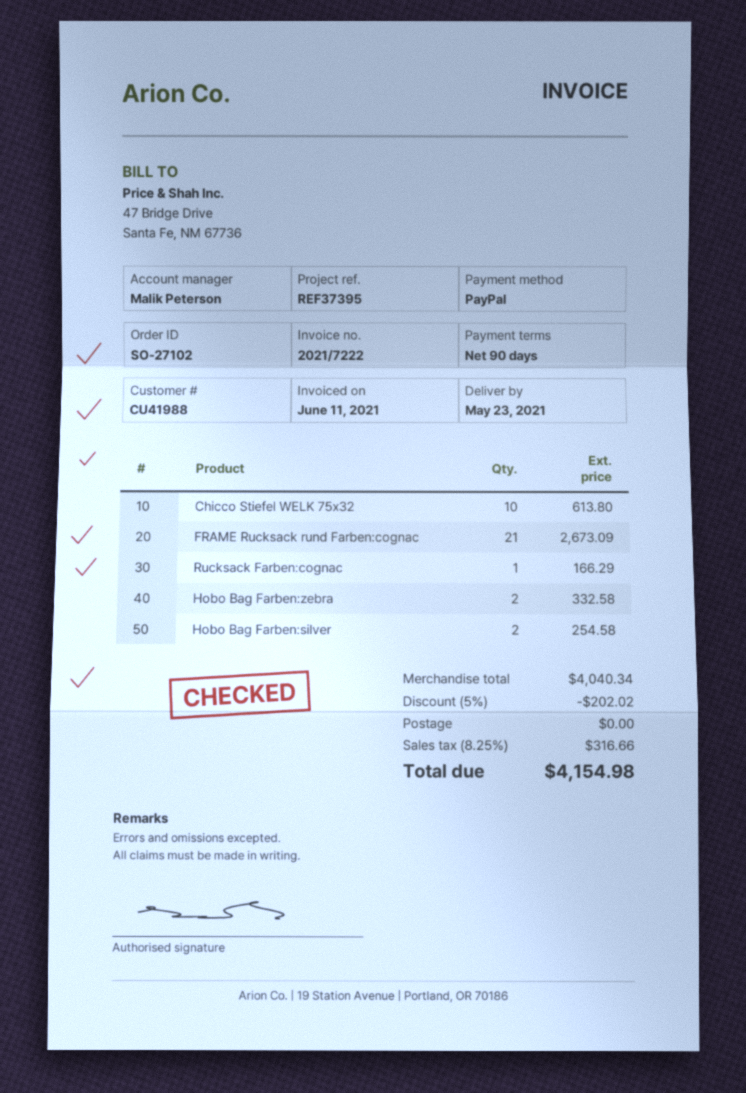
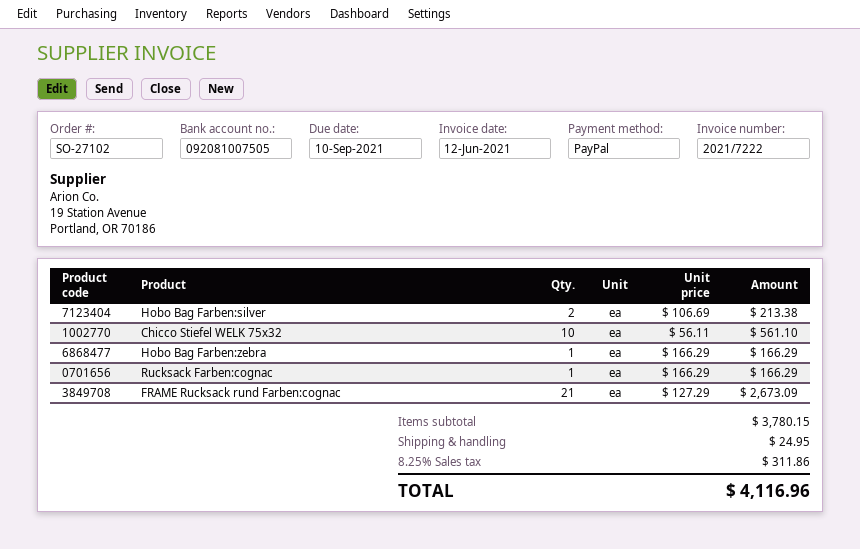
invoice date: 2021-06-11 -> 2021-06-12
Chicco Stiefel WELK 75x32: 10 for 613.80 -> 10 for 561.10
Hobo Bag Farben:zebra: 2 for 332.58 -> 1 for 166.29
Hobo Bag Farben:silver: 2 for 254.58 -> 2 for 213.38
subtotal: 4040.34 -> 3780.15
discount: 5% = 202.02 -> none
shipping: 0.00 -> 24.95
tax: 8.25% = 316.66 -> 8.25% = 311.86
total: 4154.98 -> 4116.96

